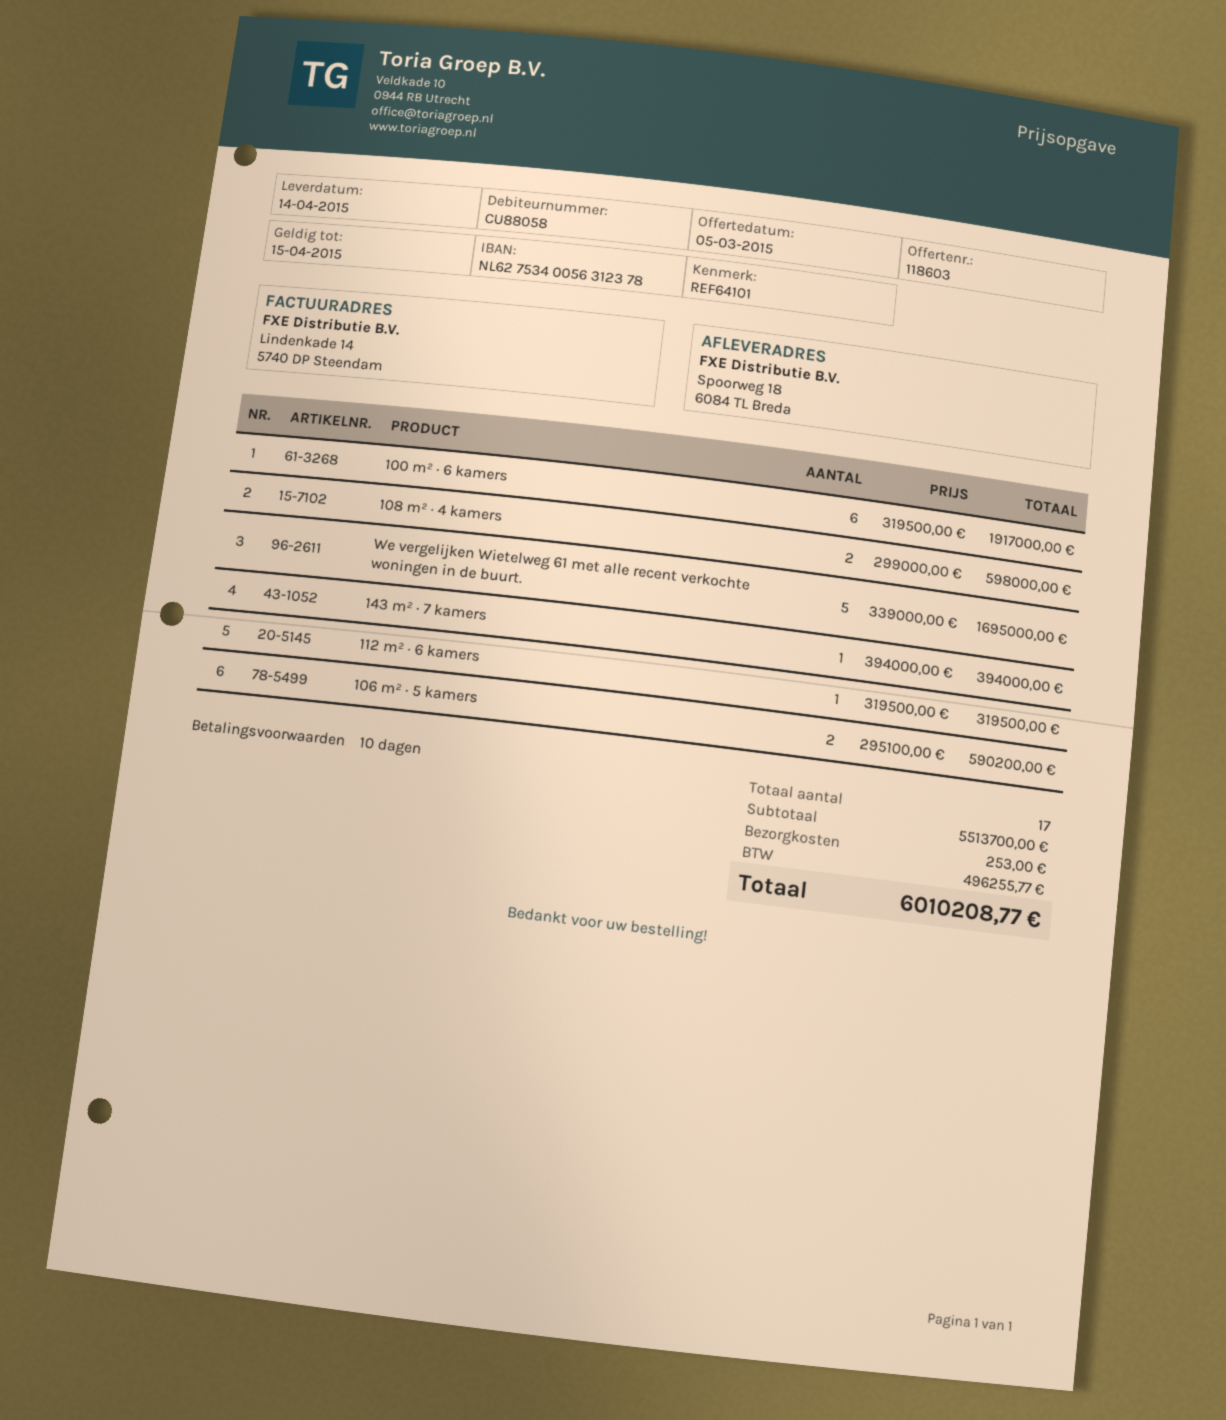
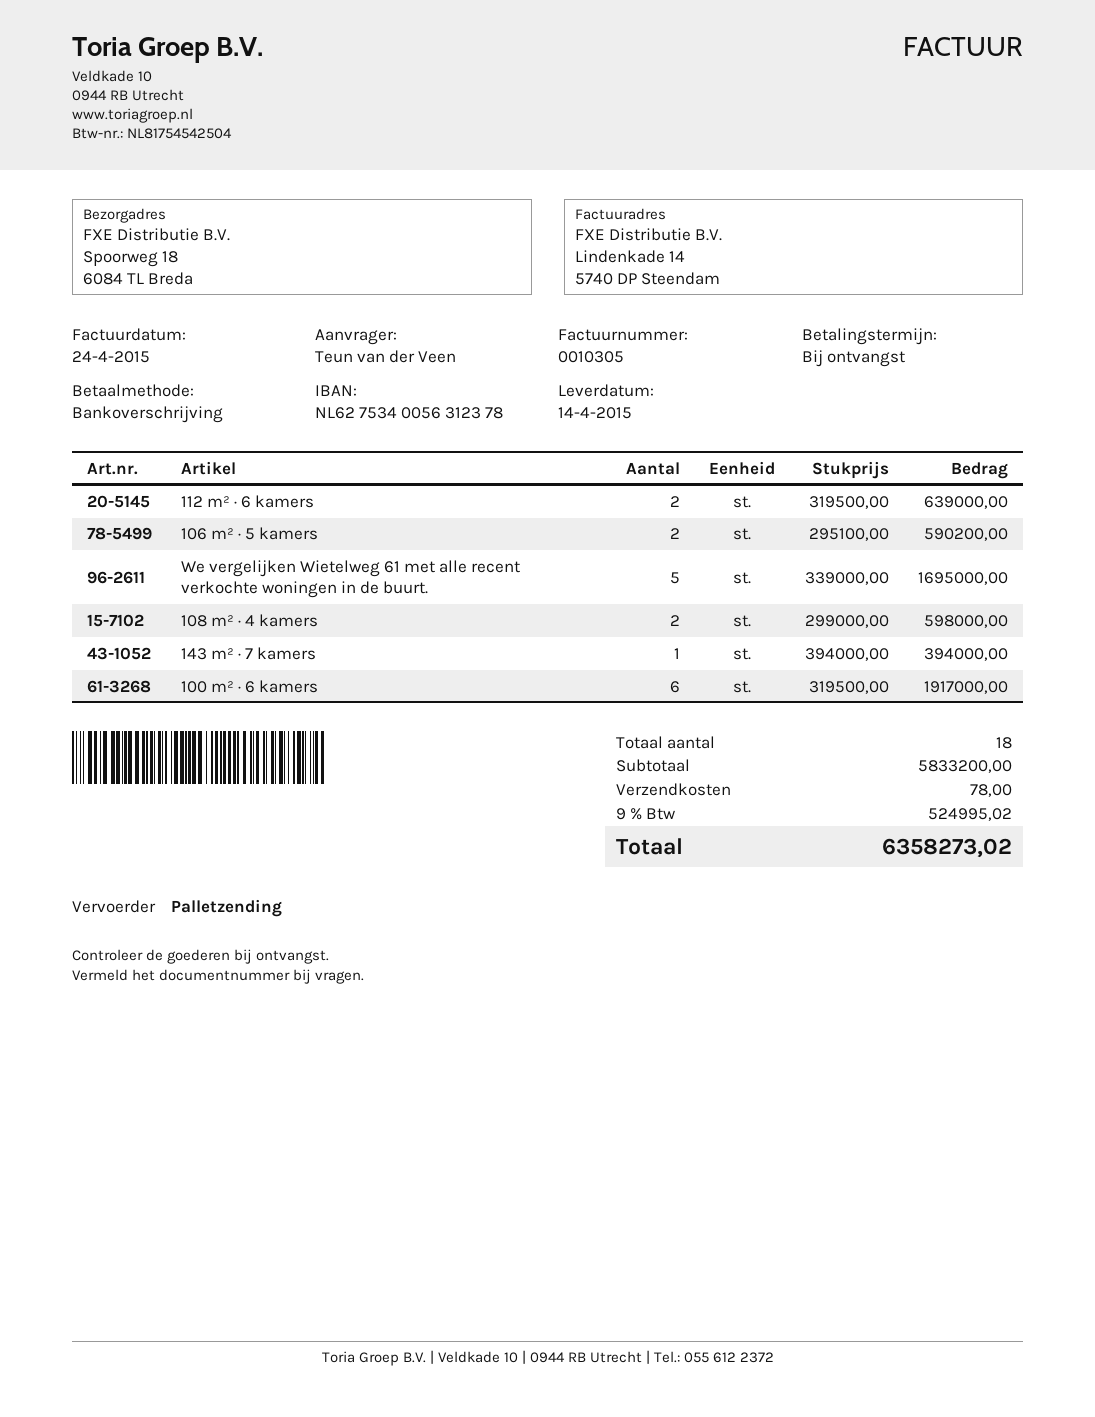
payment terms: 10 days -> on receipt
112 m² · 6 kamers: 1 x 319500.00 = 319500.00 -> 2 x 319500.00 = 639000.00
total quantity: 17 -> 18
subtotal: 5513700.00 -> 5833200.00
shipping: 253.00 -> 78.00
tax: 496255.77 -> 524995.02
total: 6010208.77 -> 6358273.02

